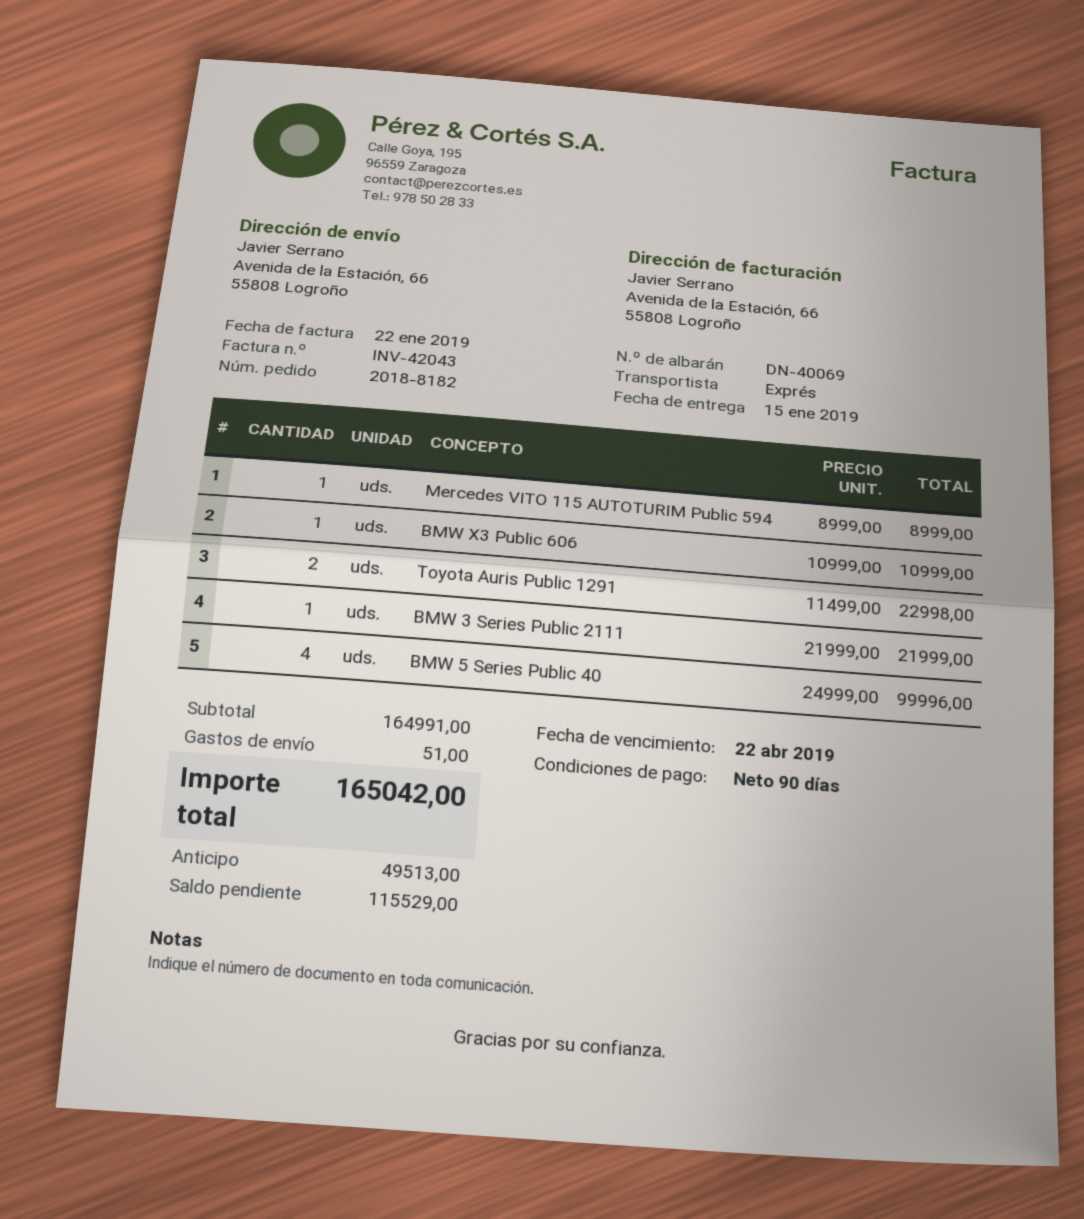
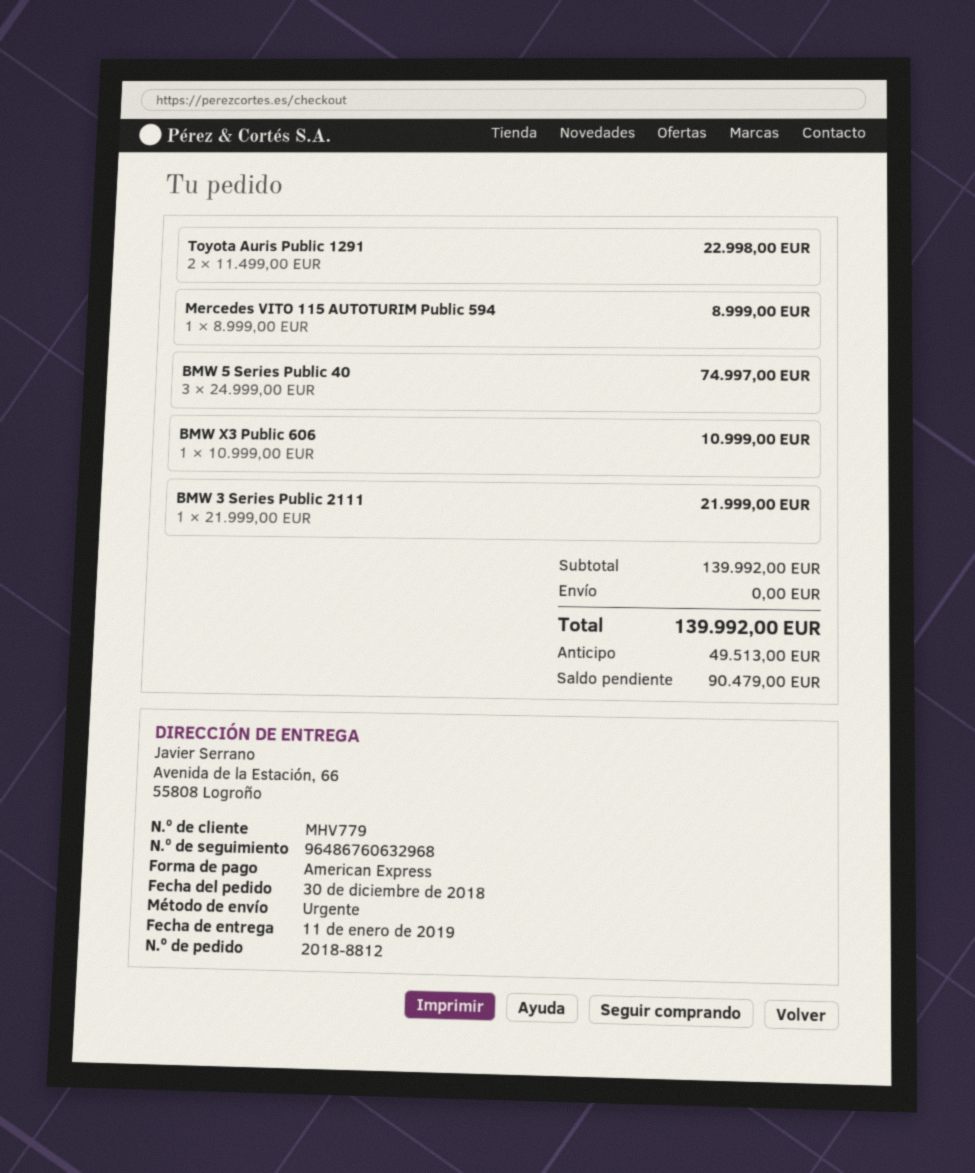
order number: 2018-8182 -> 2018-8812
delivery date: 2019-01-15 -> 2019-01-11
BMW 5 Series Public 40: 4 x 24999.00 = 99996.00 -> 3 x 24999.00 = 74997.00
subtotal: 164991.00 -> 139992.00
shipping: 51.00 -> 0.00
total: 165042.00 -> 139992.00
balance: 115529.00 -> 90479.00

